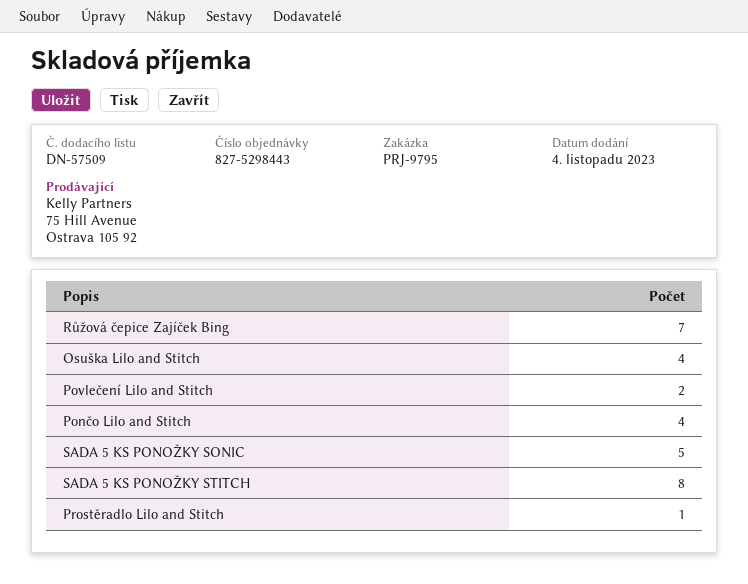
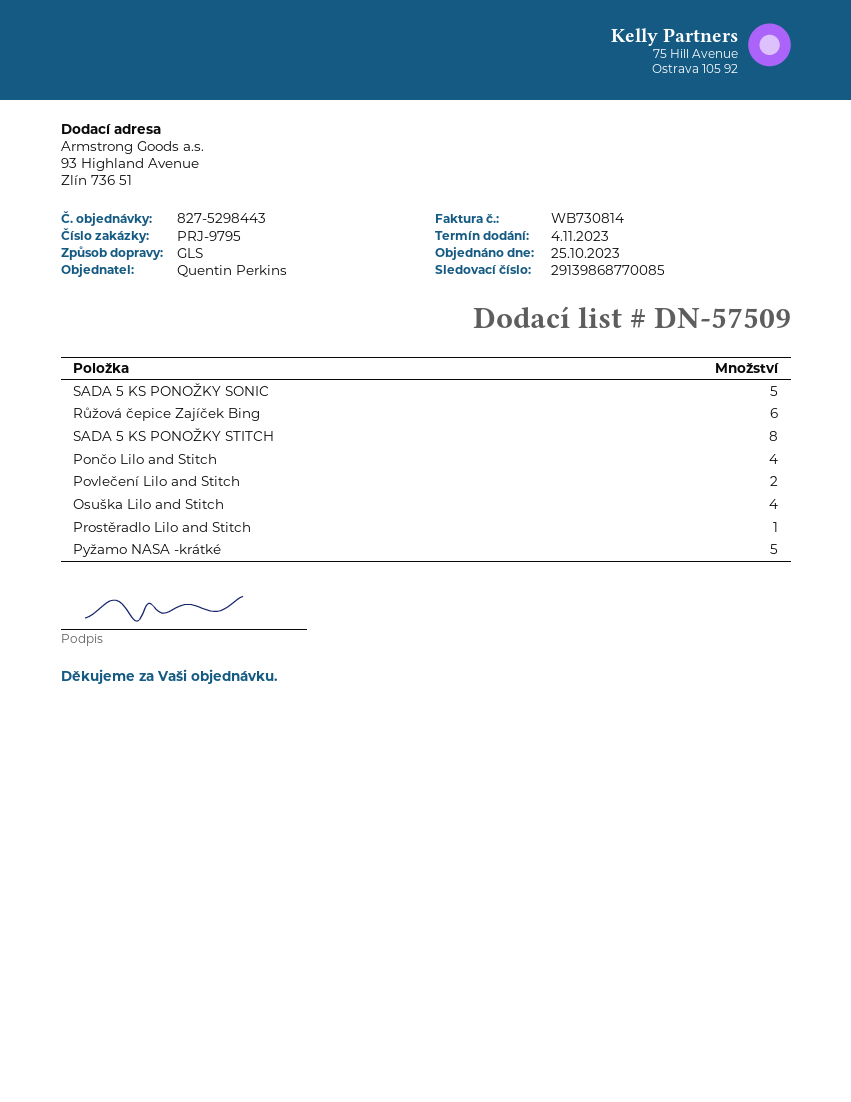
Růžová čepice Zajíček Bing: 7 -> 6
Pyžamo NASA -krátké: none -> 5

